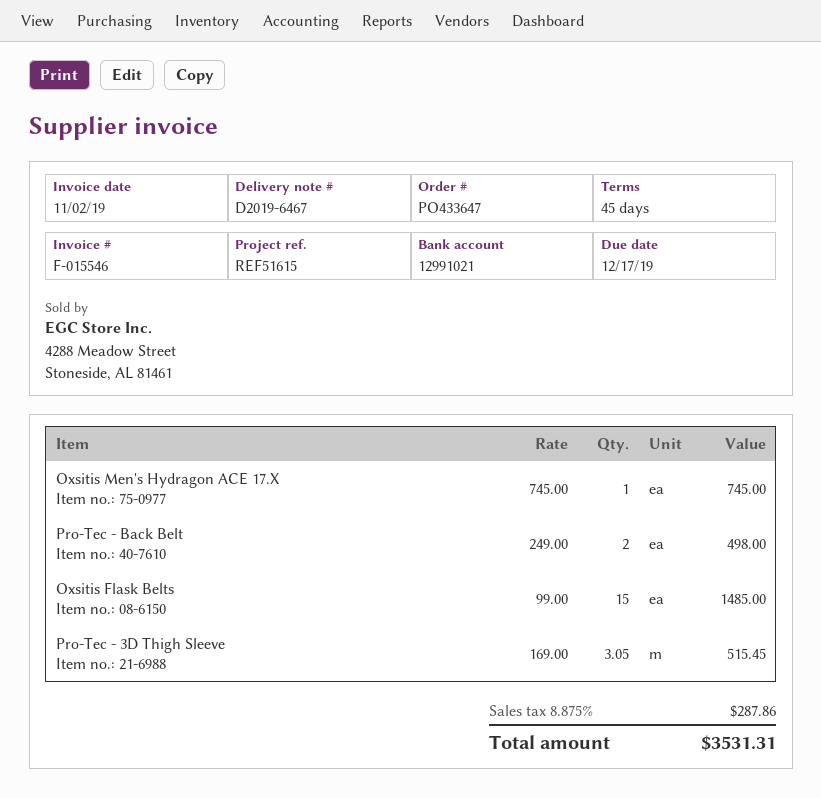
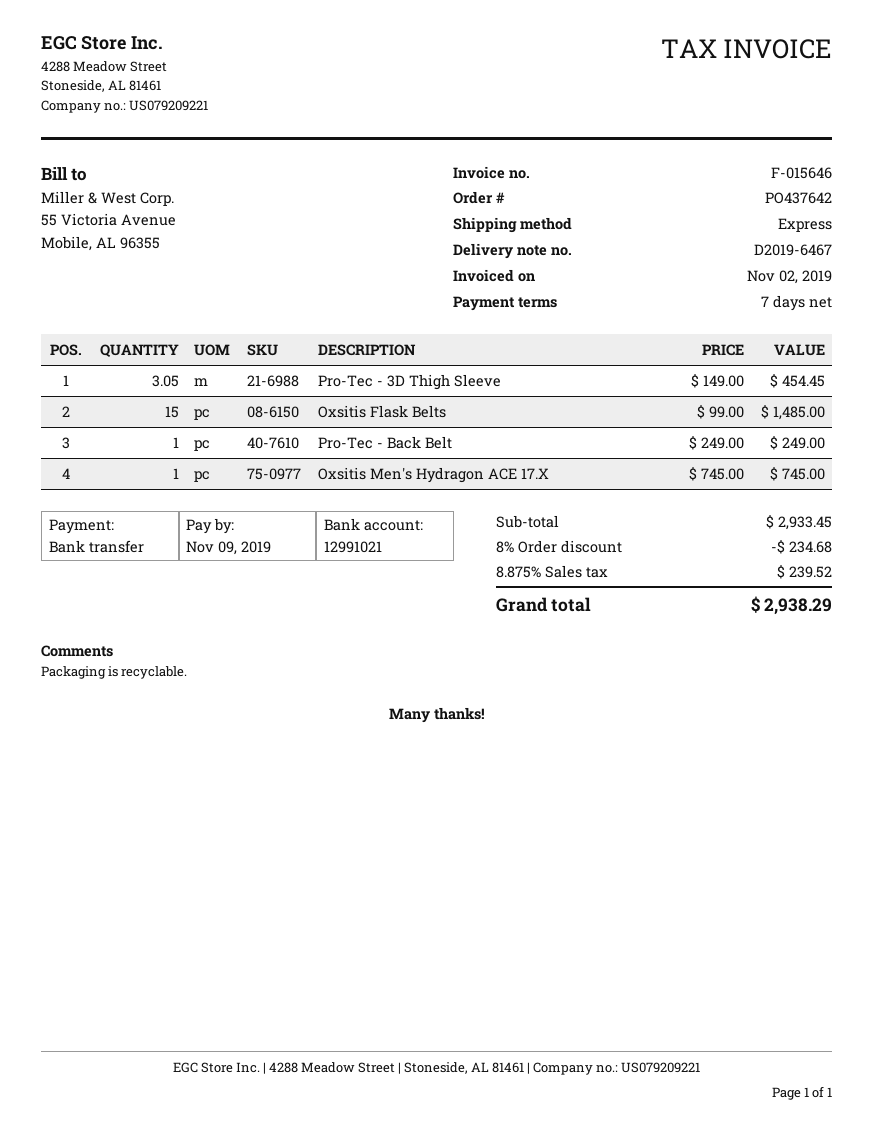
order number: PO433647 -> PO437642
invoice number: F-015546 -> F-015646
payment terms: 45 days -> 7 days
due date: 2019-12-17 -> 2019-11-09
Pro-Tec - Back Belt: 2 x 249.00 = 498.00 -> 1 x 249.00 = 249.00
Pro-Tec - 3D Thigh Sleeve: 3.05 x 169.00 = 515.45 -> 3.05 x 149.00 = 454.45
discount: none -> 8% = 234.68
tax: 8.875% = 287.86 -> 8.875% = 239.52
total: 3531.31 -> 2938.29

